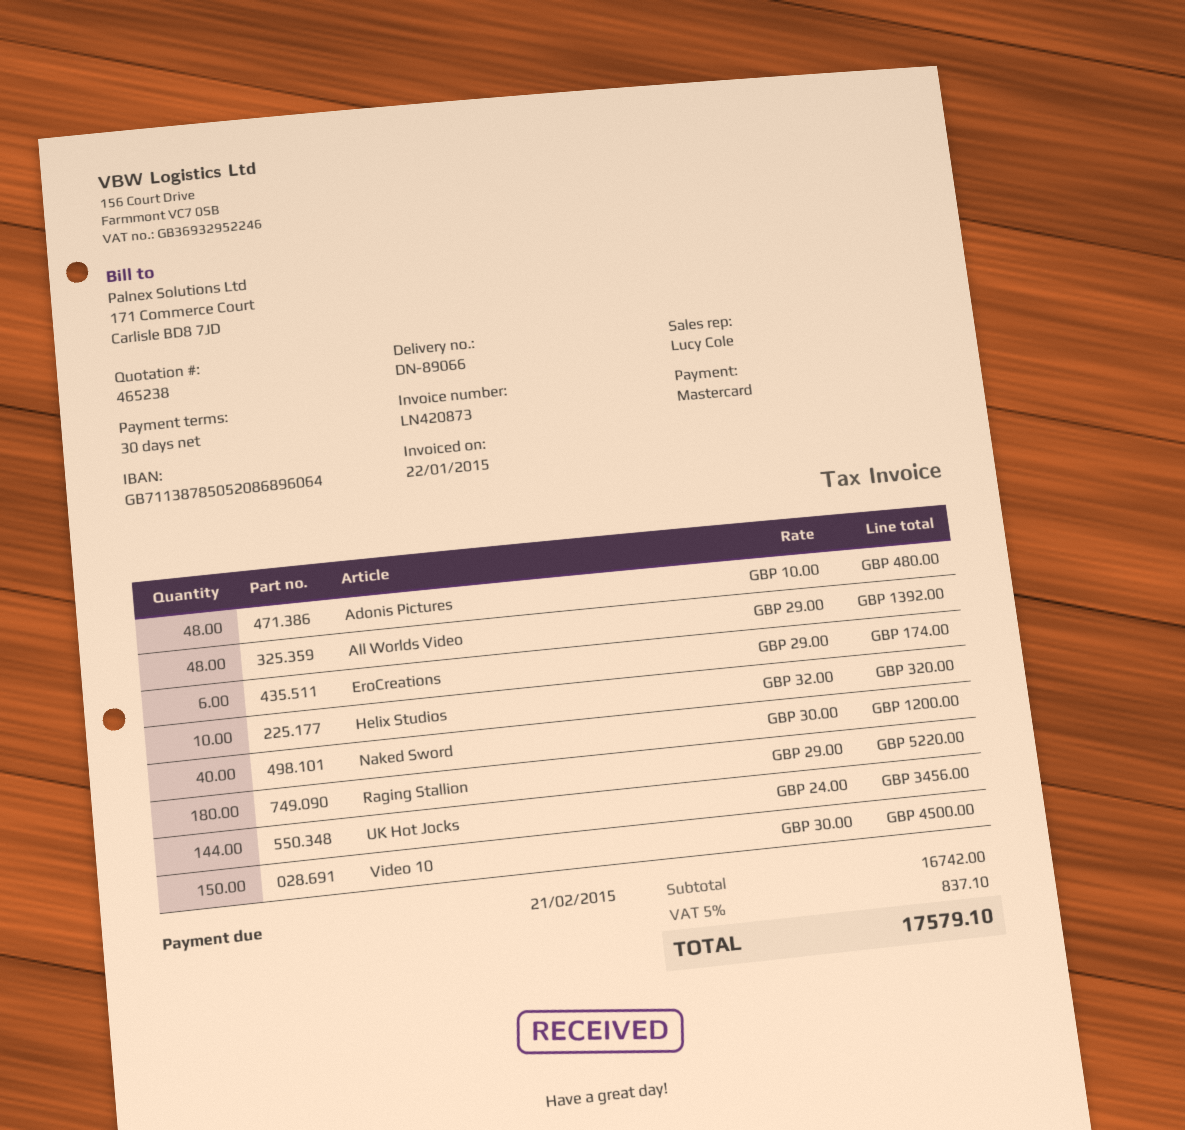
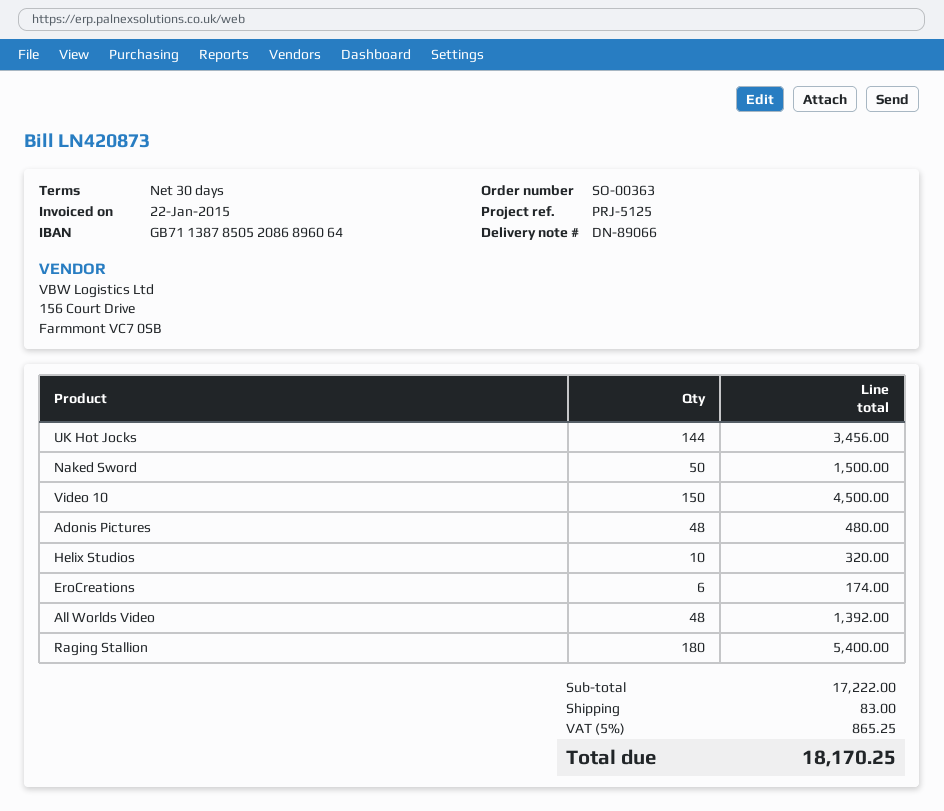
Naked Sword: 40 for 1200.00 -> 50 for 1500.00
Raging Stallion: 180 for 5220.00 -> 180 for 5400.00
subtotal: 16742.00 -> 17222.00
shipping: none -> 83.00
tax: 5% = 837.10 -> 5% = 865.25
total: 17579.10 -> 18170.25

